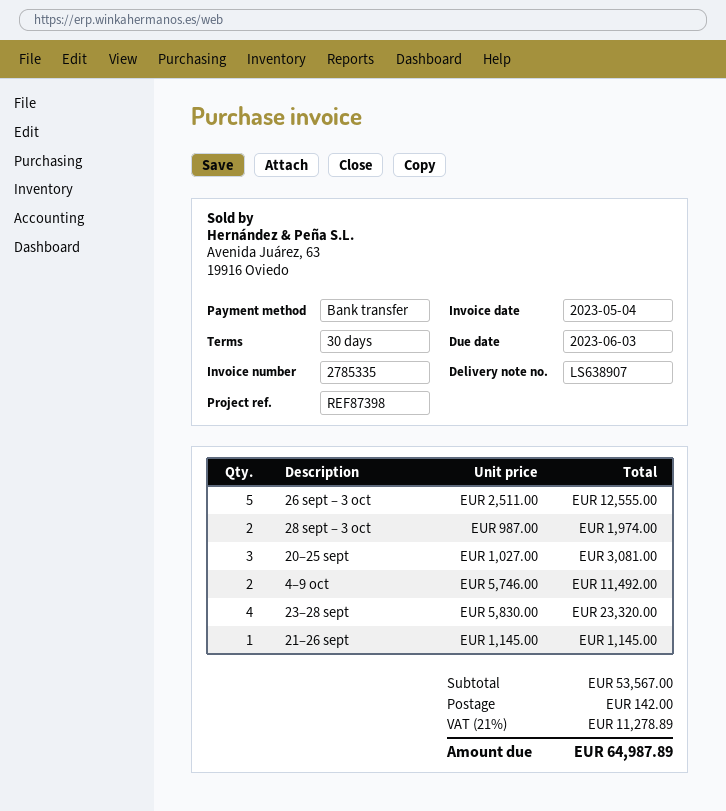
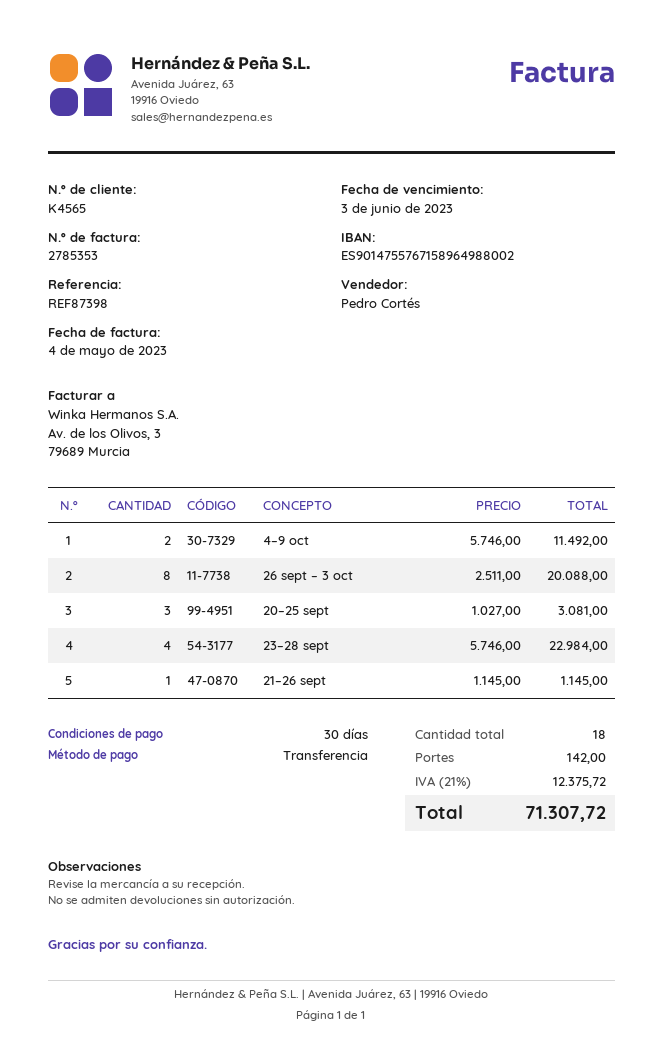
invoice number: 2785335 -> 2785353
26 sept – 3 oct: 5 x 2511.00 = 12555.00 -> 8 x 2511.00 = 20088.00
28 sept – 3 oct: 2 x 987.00 = 1974.00 -> none
23–28 sept: 4 x 5830.00 = 23320.00 -> 4 x 5746.00 = 22984.00
tax: 21% = 11278.89 -> 21% = 12375.72
total: 64987.89 -> 71307.72

